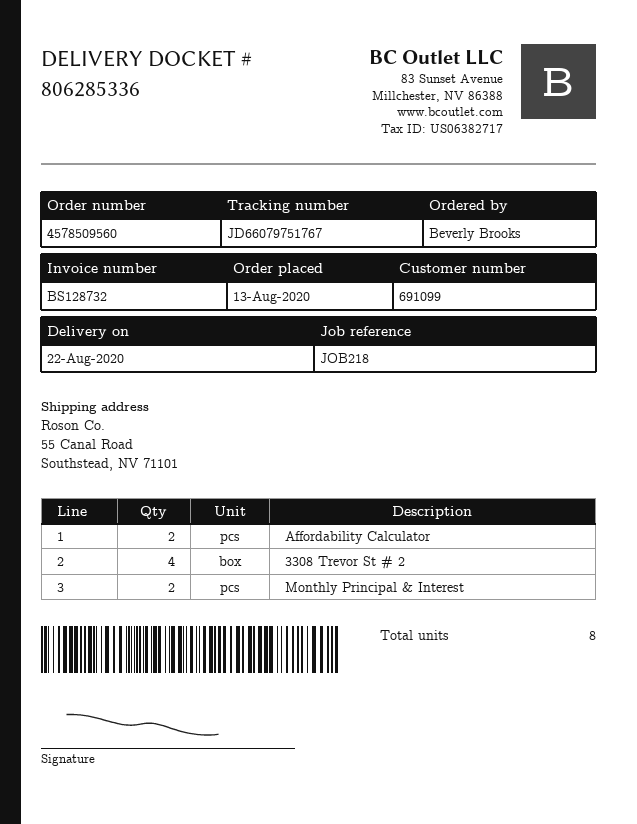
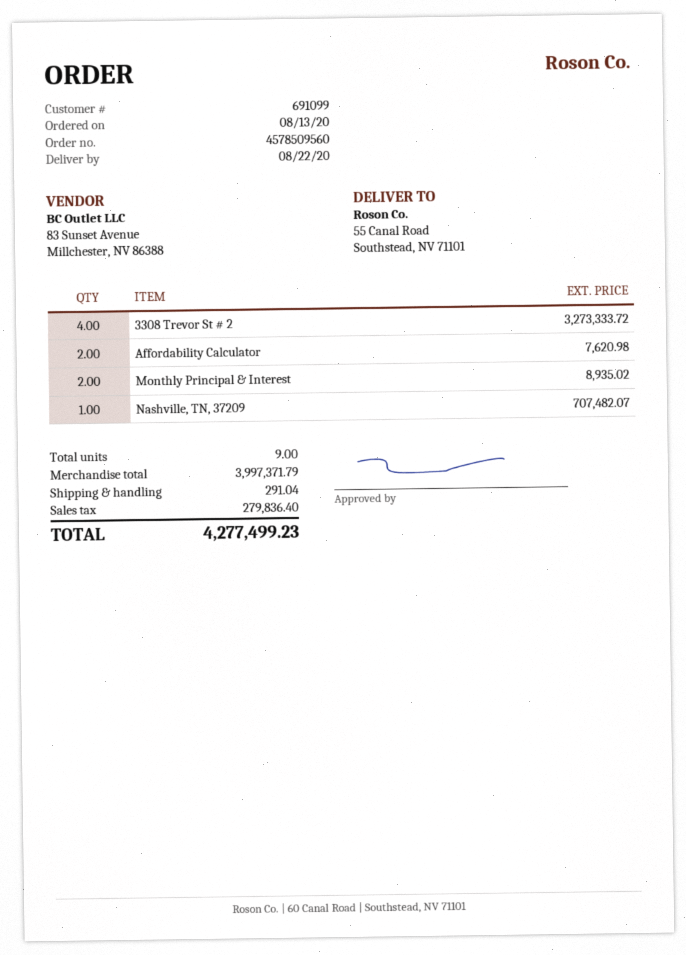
Nashville, TN, 37209: none -> 1
total quantity: 8 -> 9

